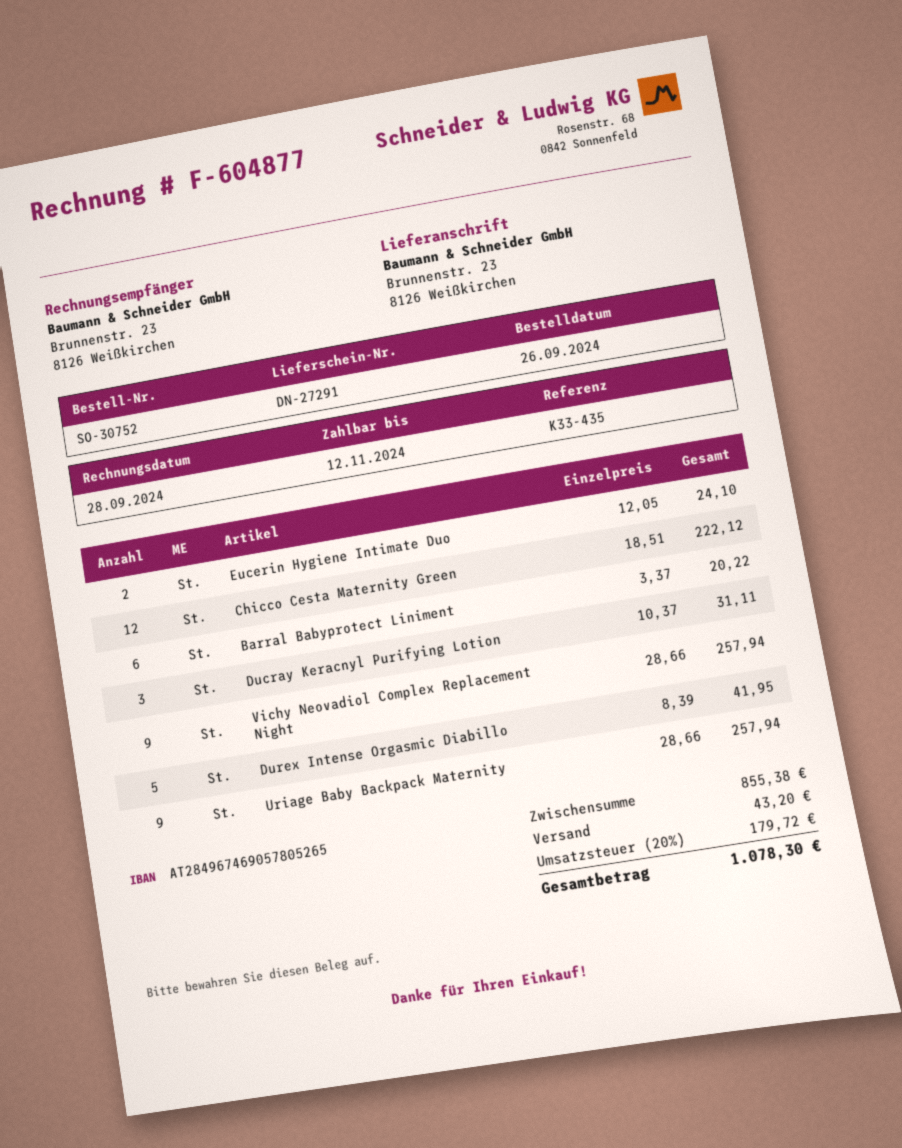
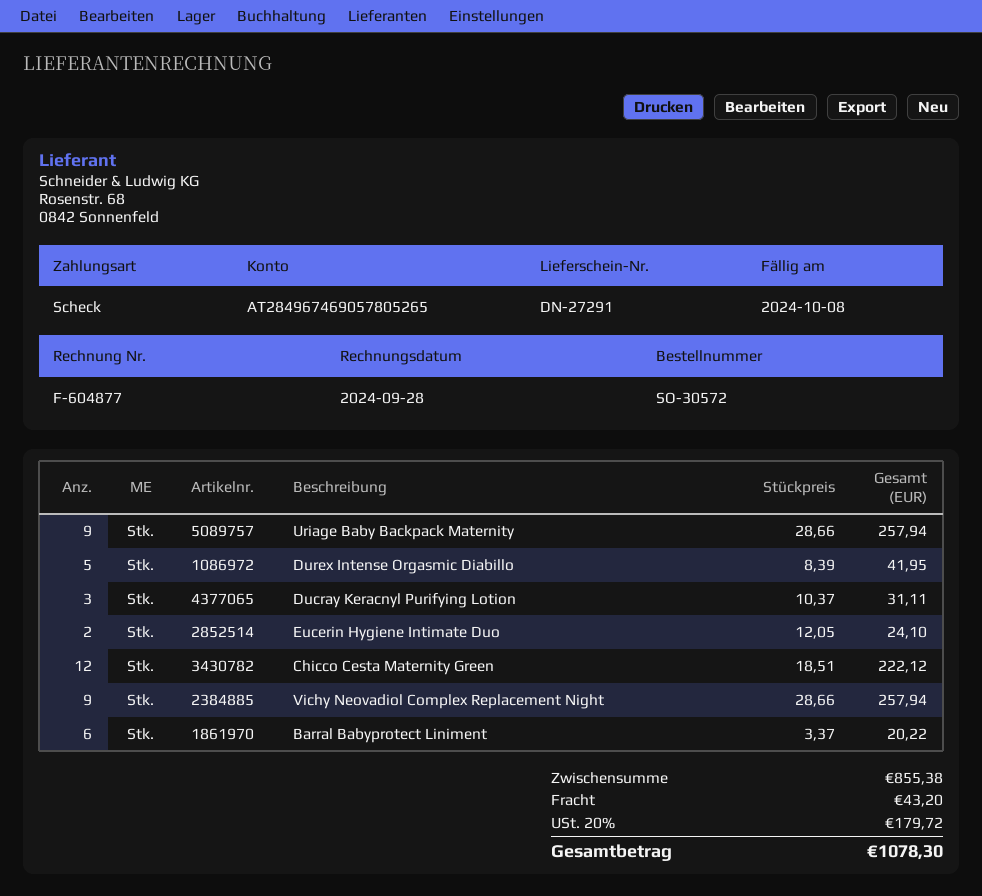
order number: SO-30752 -> SO-30572
due date: 2024-11-12 -> 2024-10-08

